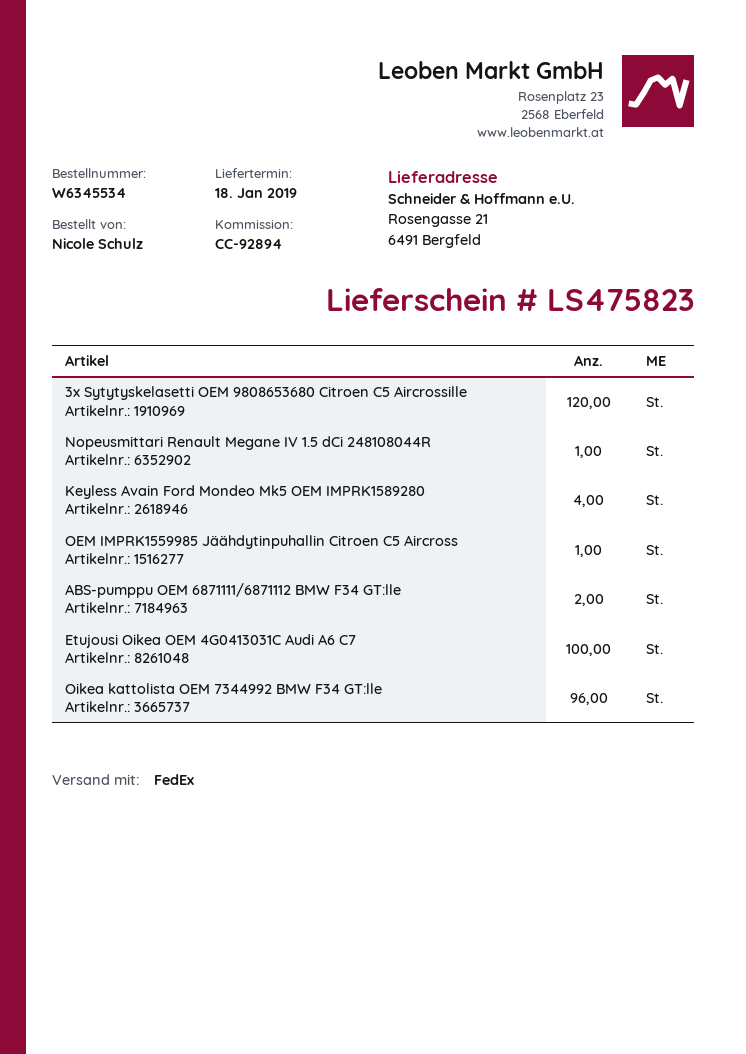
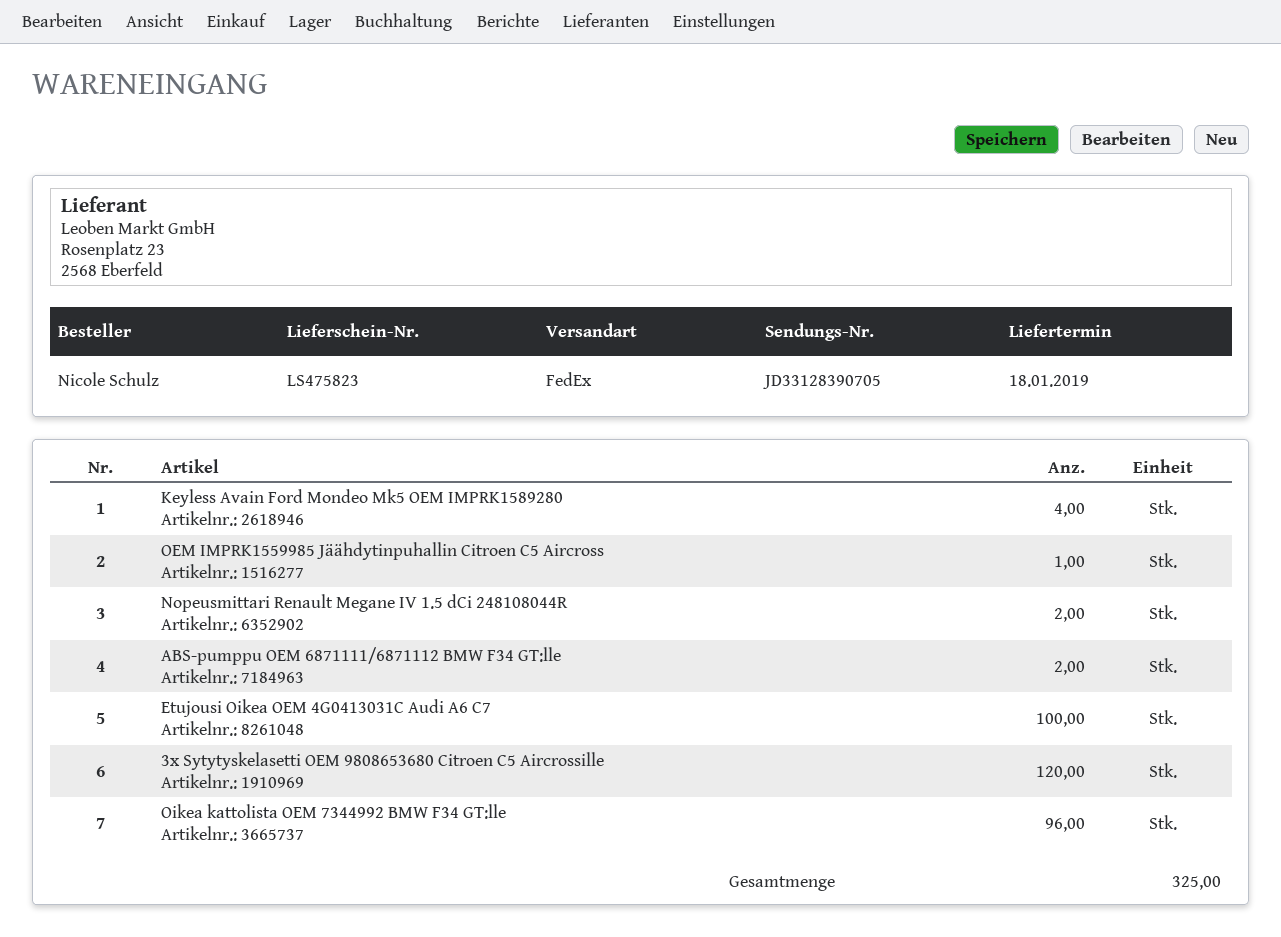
Nopeusmittari Renault Megane IV 1.5 dCi 248108044R: 1 -> 2

